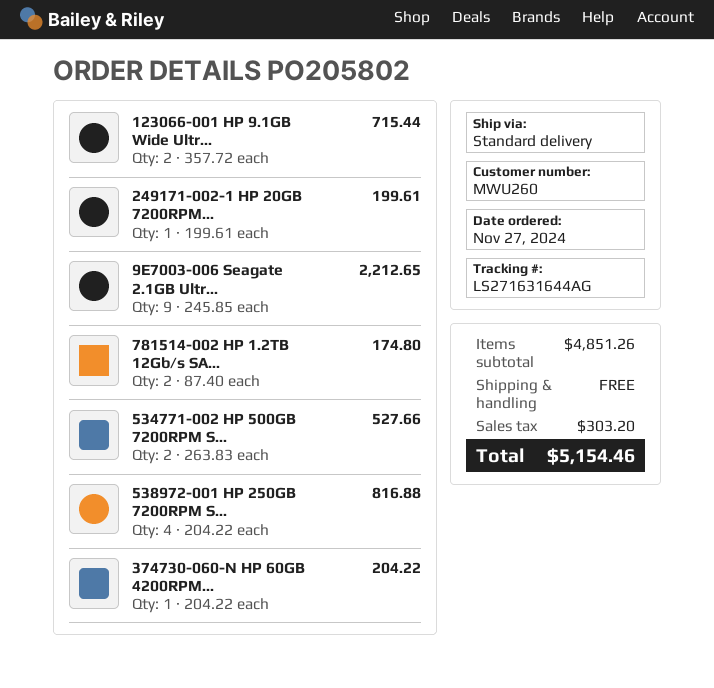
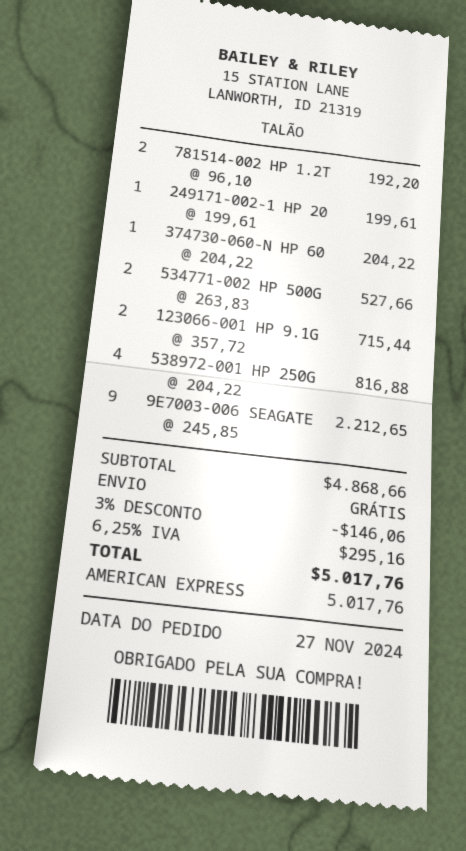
781514-002 HP 1.2TB 12Gb/s SA...: 2 x 87.40 = 174.80 -> 2 x 96.10 = 192.20
subtotal: 4851.26 -> 4868.66
discount: none -> 3% = 146.06
tax: 303.20 -> 295.16
total: 5154.46 -> 5017.76

